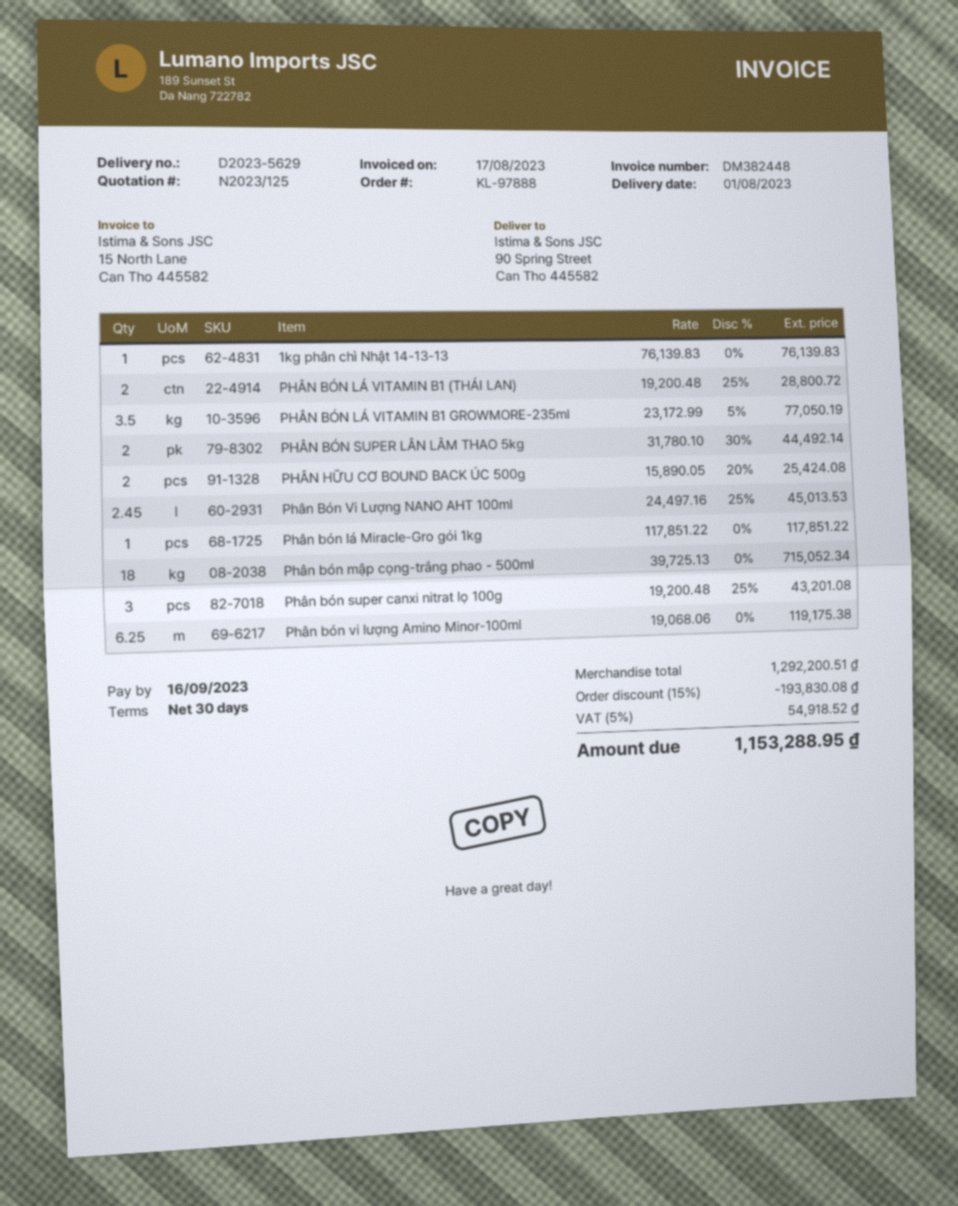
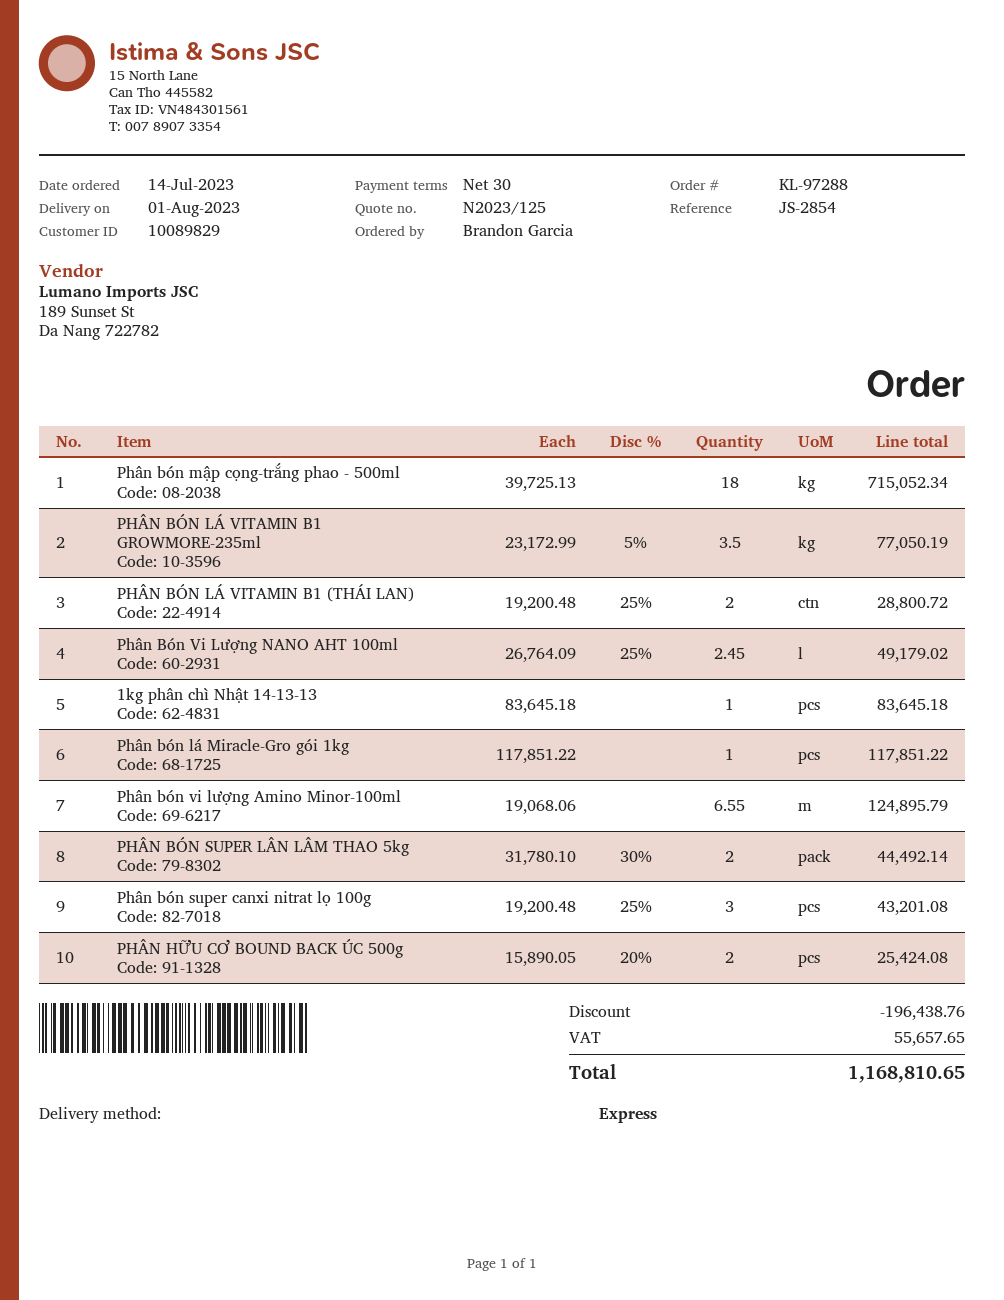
order number: KL-97888 -> KL-97288
1kg phân chì Nhật 14-13-13: 1 x 76139.83 = 76139.83 -> 1 x 83645.18 = 83645.18
Phân Bón Vi Lượng NANO AHT 100ml: 2.45 x 24497.16 - 25% = 45013.53 -> 2.45 x 26764.09 - 25% = 49179.02
Phân bón vi lượng Amino Minor-100ml: 6.25 x 19068.06 = 119175.38 -> 6.55 x 19068.06 = 124895.79
discount: 193830.08 -> 196438.76
tax: 54918.52 -> 55657.65
total: 1153288.95 -> 1168810.65

